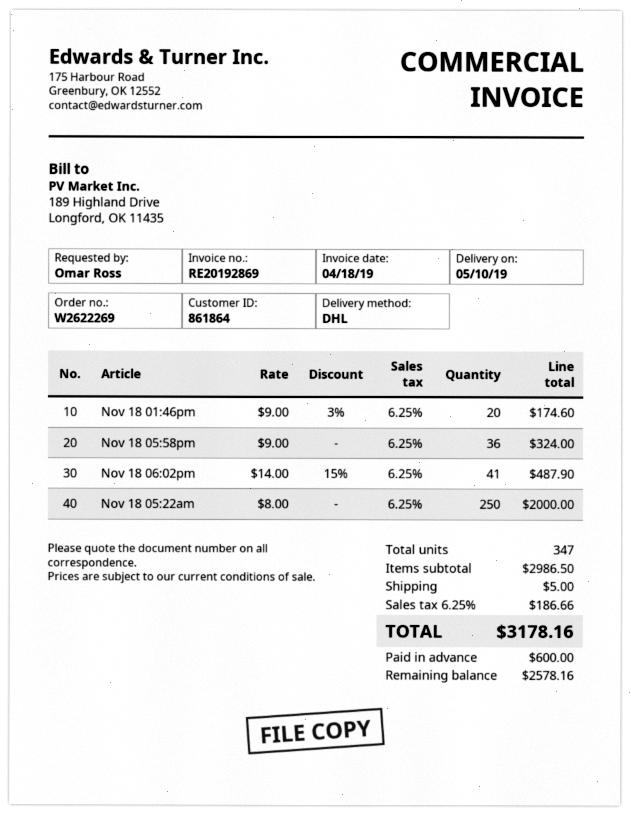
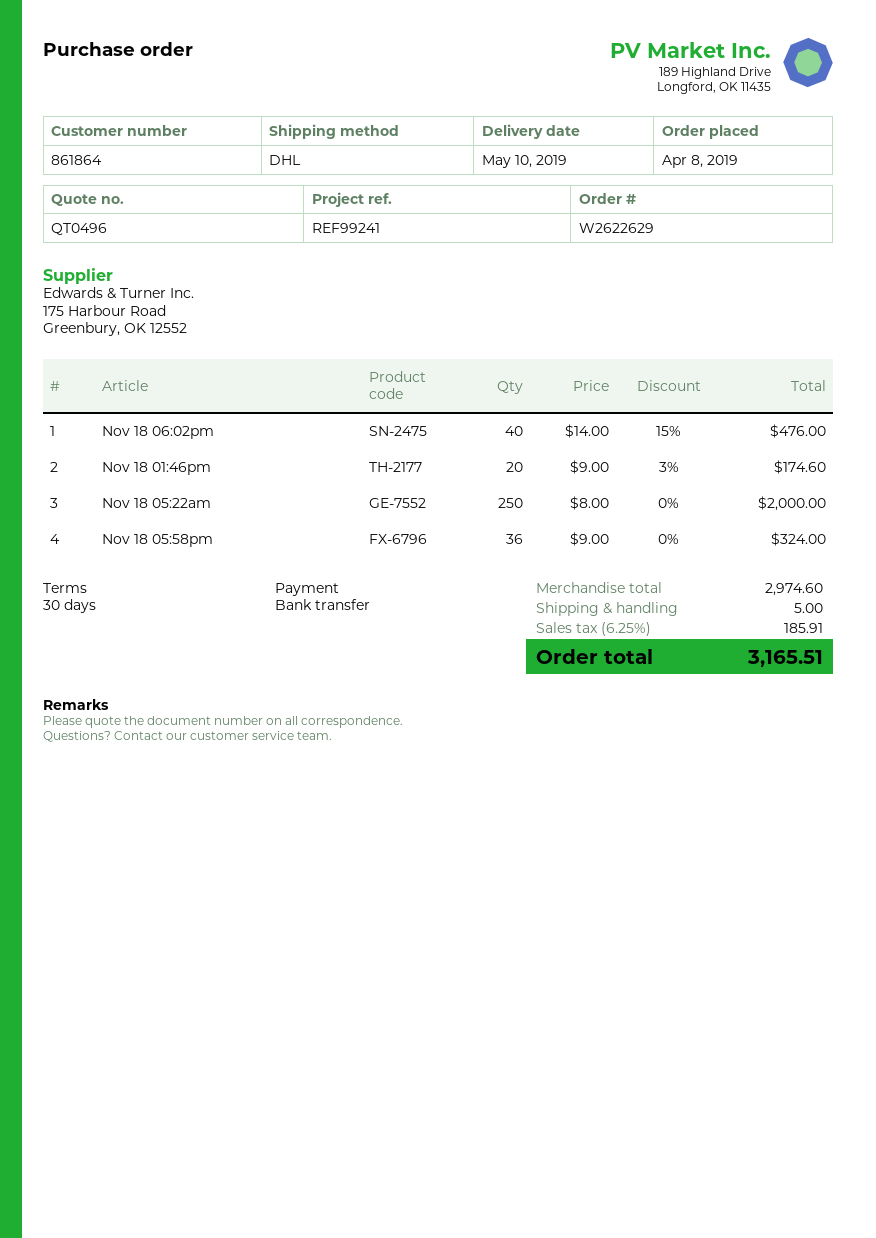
order number: W2622269 -> W2622629
Nov 18 06:02pm: 41 x 14.00 - 15% = 487.90 -> 40 x 14.00 - 15% = 476.00
subtotal: 2986.50 -> 2974.60
tax: 6.25% = 186.66 -> 6.25% = 185.91
total: 3178.16 -> 3165.51

